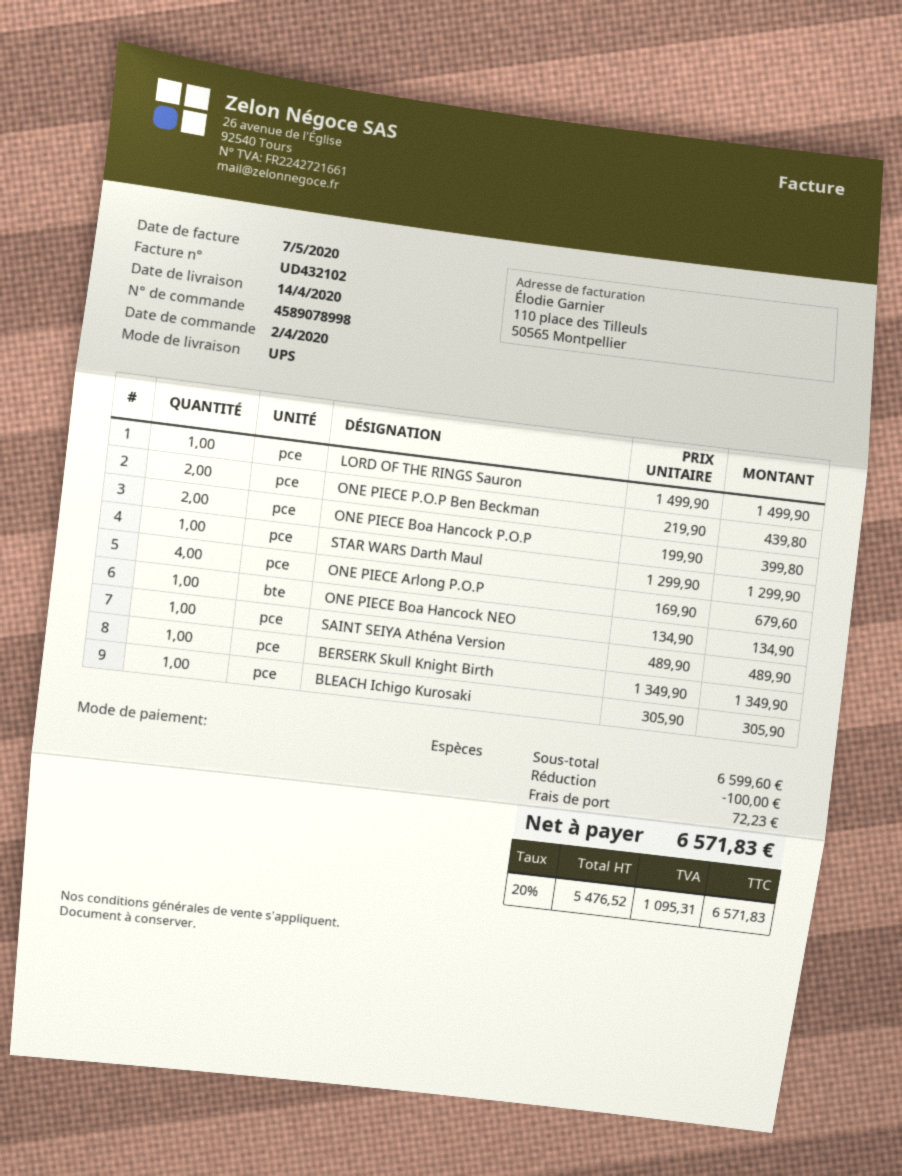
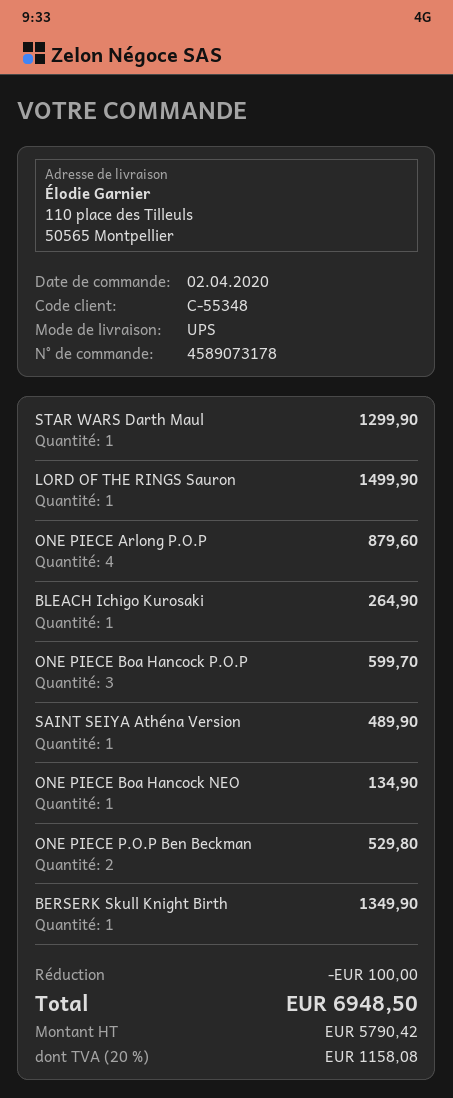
order number: 4589078998 -> 4589073178
ONE PIECE P.O.P Ben Beckman: 2 for 439.80 -> 2 for 529.80
ONE PIECE Boa Hancock P.O.P: 2 for 399.80 -> 3 for 599.70
ONE PIECE Arlong P.O.P: 4 for 679.60 -> 4 for 879.60
BLEACH Ichigo Kurosaki: 1 for 305.90 -> 1 for 264.90
shipping: 72.23 -> none
net: 5476.52 -> 5790.42
tax: 20% = 1095.31 -> 20% = 1158.08
total: 6571.83 -> 6948.50

